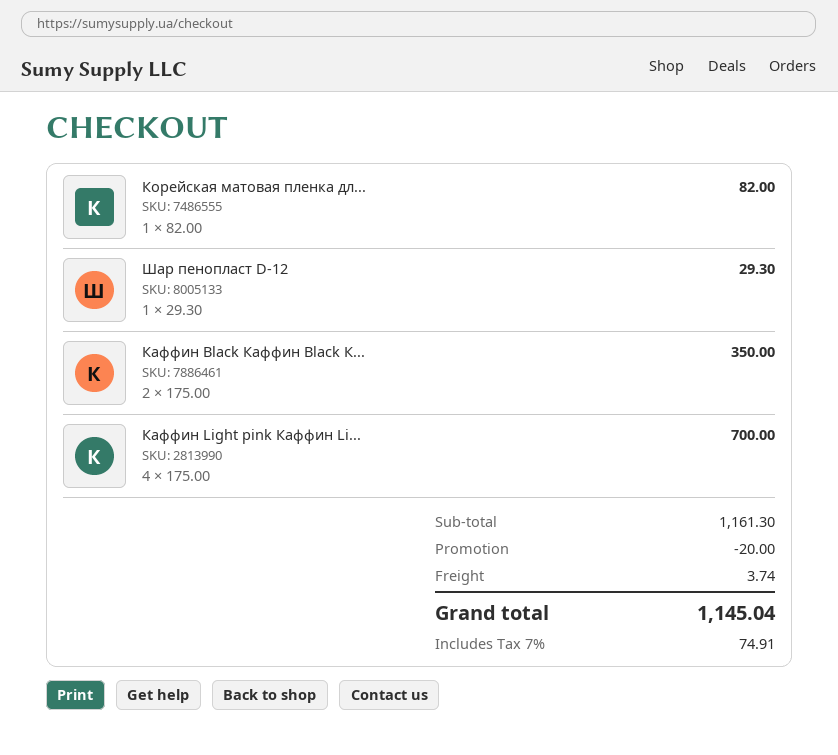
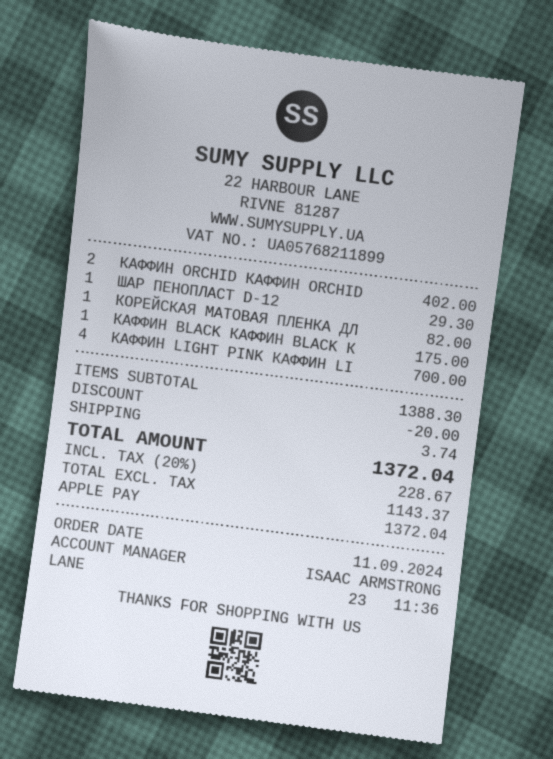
Каффин Black Каффин Black К...: 2 for 350.00 -> 1 for 175.00
КАФФИН ORCHID КАФФИН ORCHID: none -> 2 for 402.00
subtotal: 1161.30 -> 1388.30
tax: 7% = 74.91 -> 20% = 228.67
total: 1145.04 -> 1372.04

